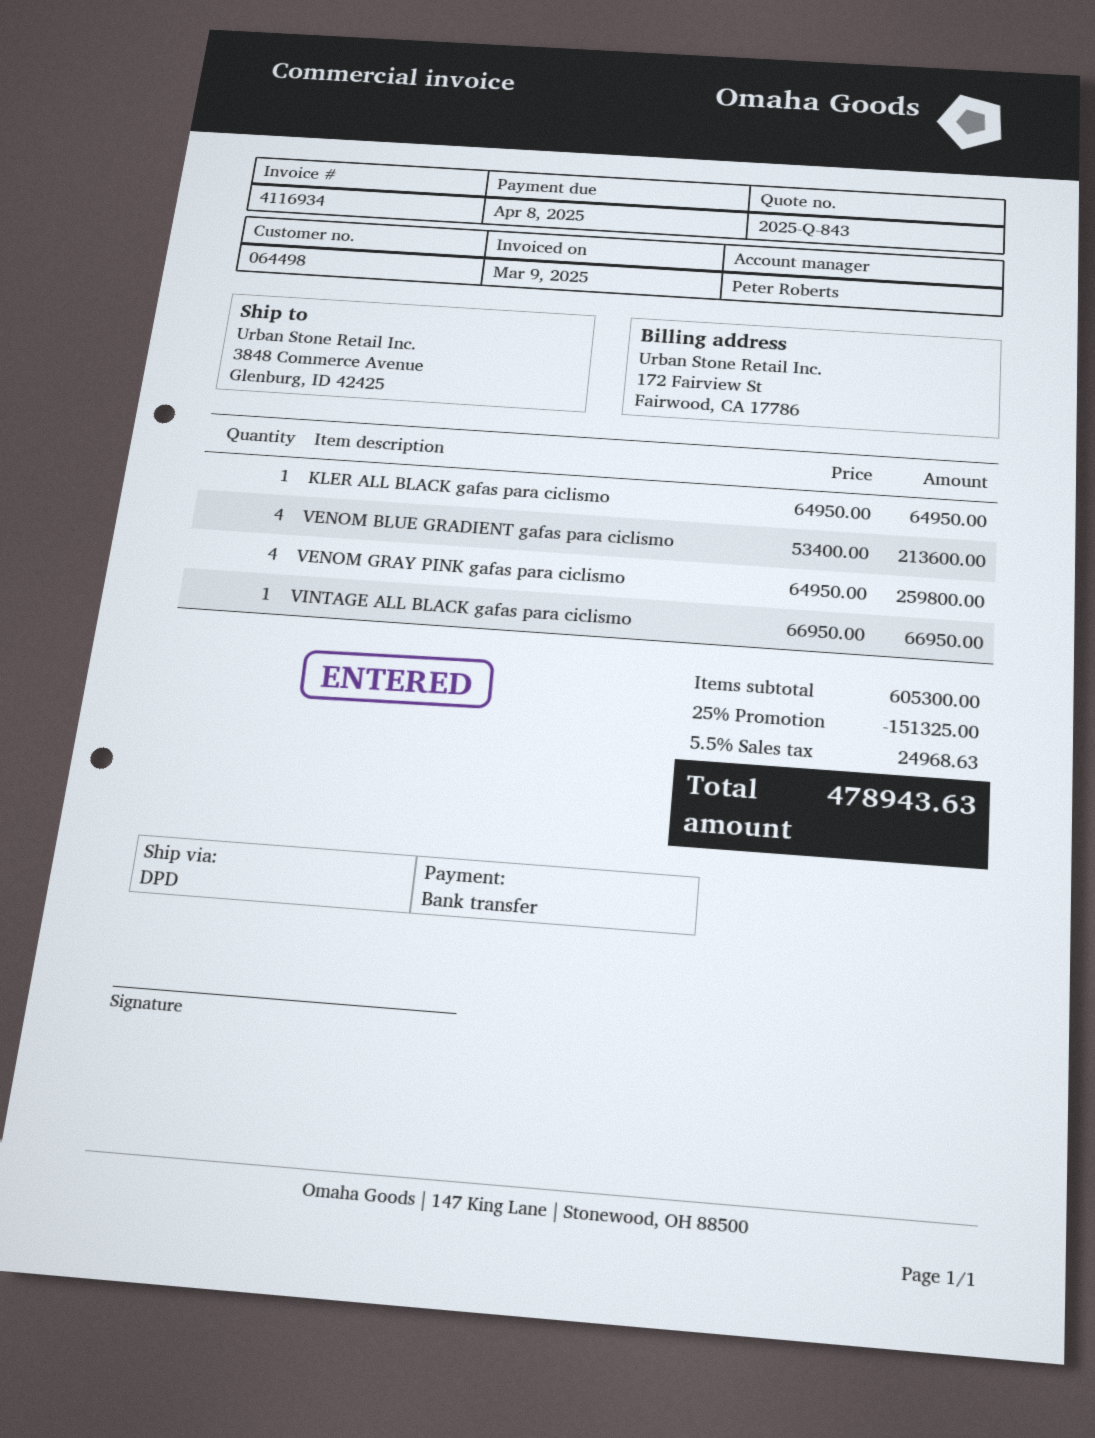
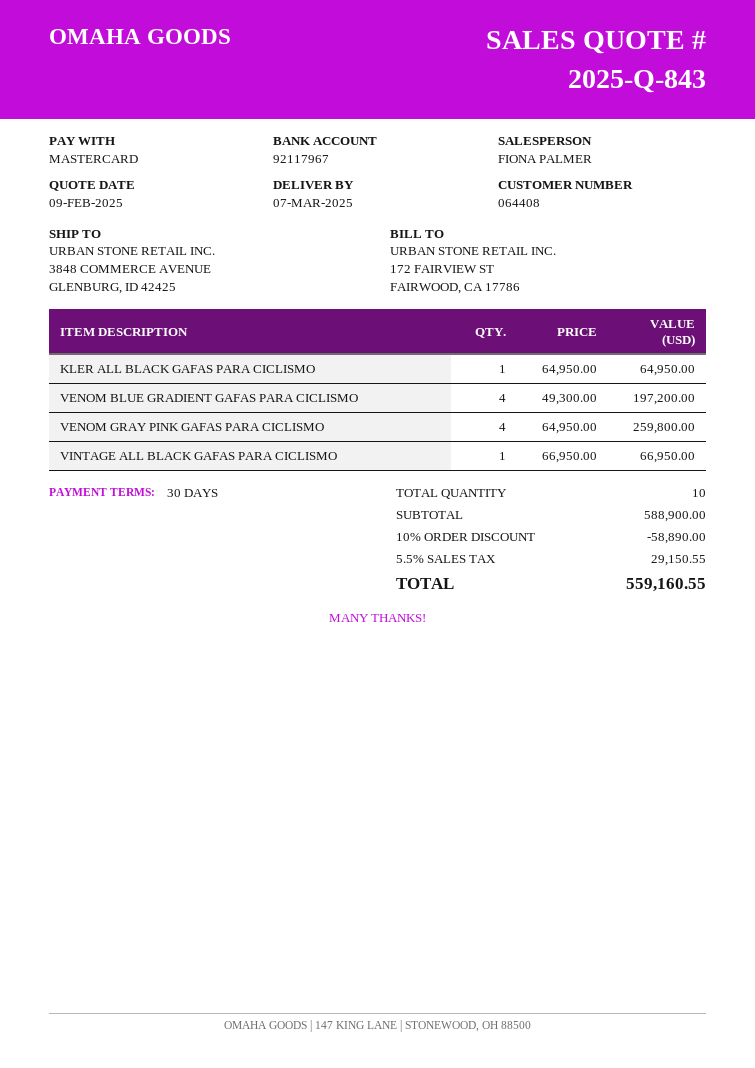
customer number: 064498 -> 064408
sales rep: Peter Roberts -> FIONA PALMER
payment method: bank transfer -> Mastercard
VENOM BLUE GRADIENT gafas para ciclismo: 4 x 53400.00 = 213600.00 -> 4 x 49300.00 = 197200.00
subtotal: 605300.00 -> 588900.00
discount: 25% = 151325.00 -> 10% = 58890.00
tax: 5.5% = 24968.63 -> 5.5% = 29150.55
total: 478943.63 -> 559160.55

